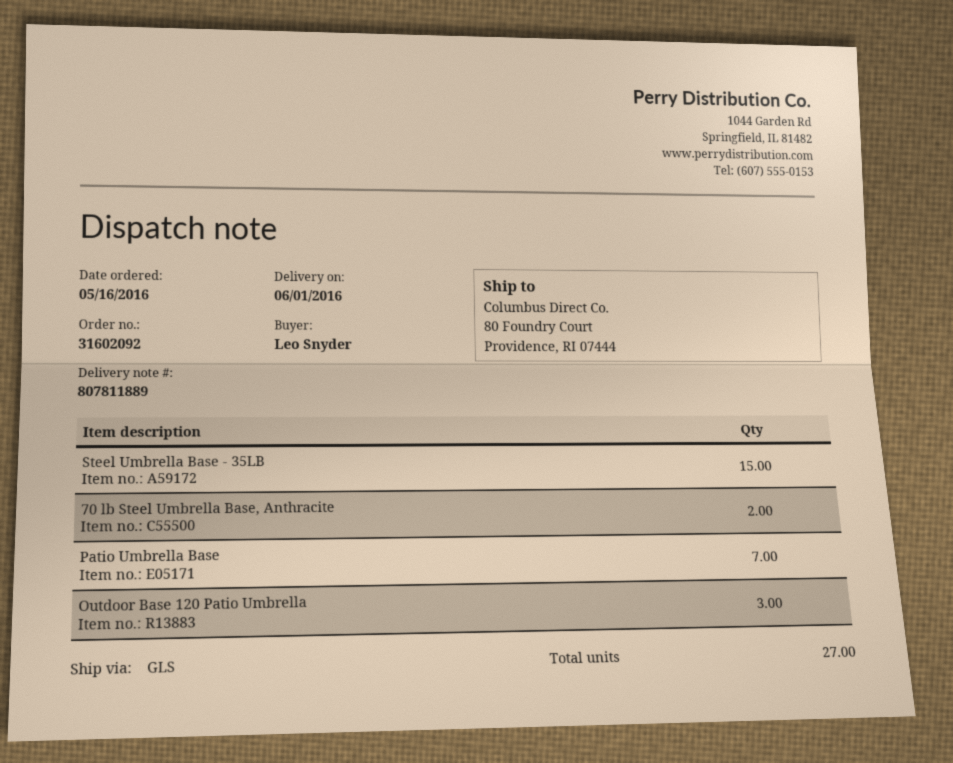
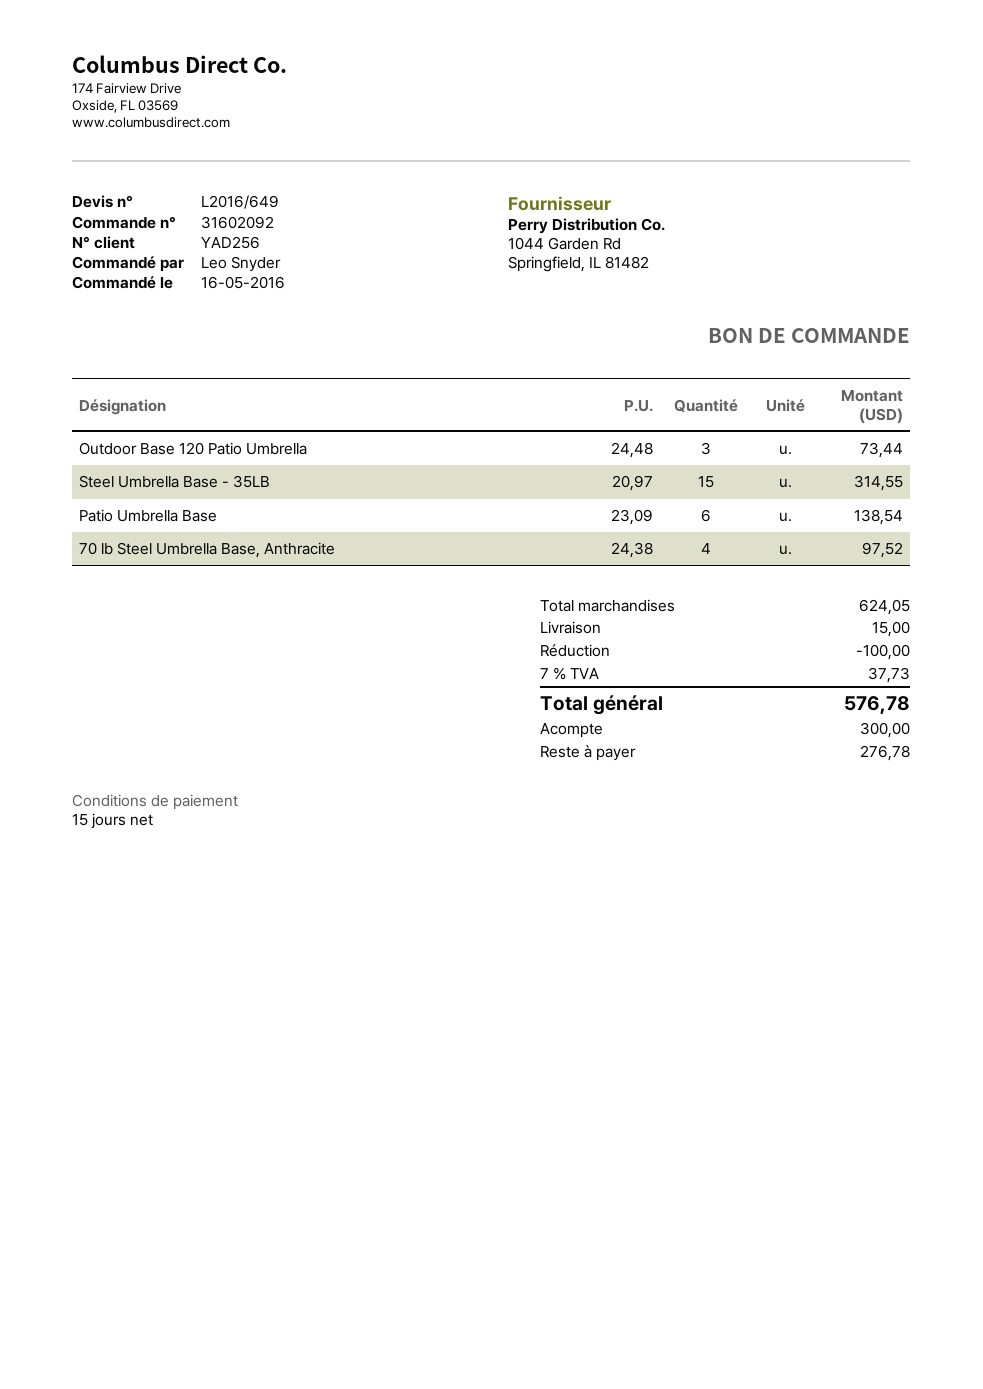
70 lb Steel Umbrella Base, Anthracite: 2 -> 4
Patio Umbrella Base: 7 -> 6

